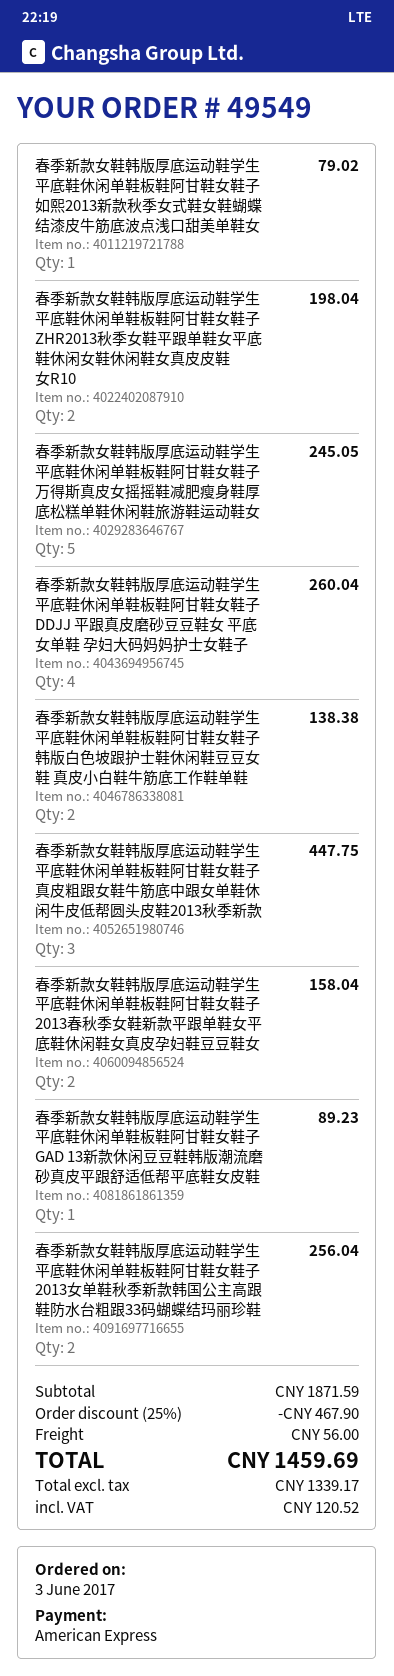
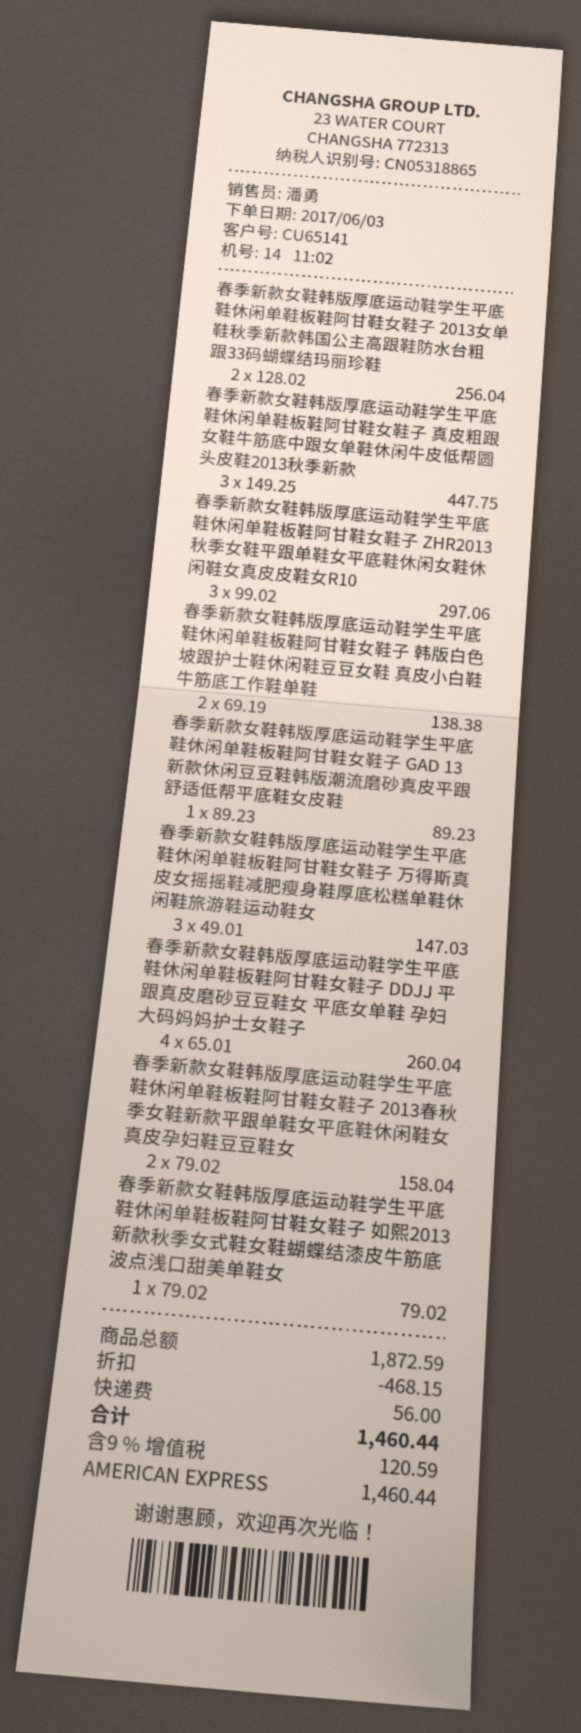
春季新款女鞋韩版厚底运动鞋学生平底鞋休闲单鞋板鞋阿甘鞋女鞋子 ZHR2013秋季女鞋平跟单鞋女平底鞋休闲女鞋休闲鞋女真皮皮鞋女R10: 2 for 198.04 -> 3 for 297.06
春季新款女鞋韩版厚底运动鞋学生平底鞋休闲单鞋板鞋阿甘鞋女鞋子 万得斯真皮女摇摇鞋减肥瘦身鞋厚底松糕单鞋休闲鞋旅游鞋运动鞋女: 5 for 245.05 -> 3 for 147.03
subtotal: 1871.59 -> 1872.59
discount: 467.90 -> 468.15
tax: 120.52 -> 120.59
total: 1459.69 -> 1460.44

